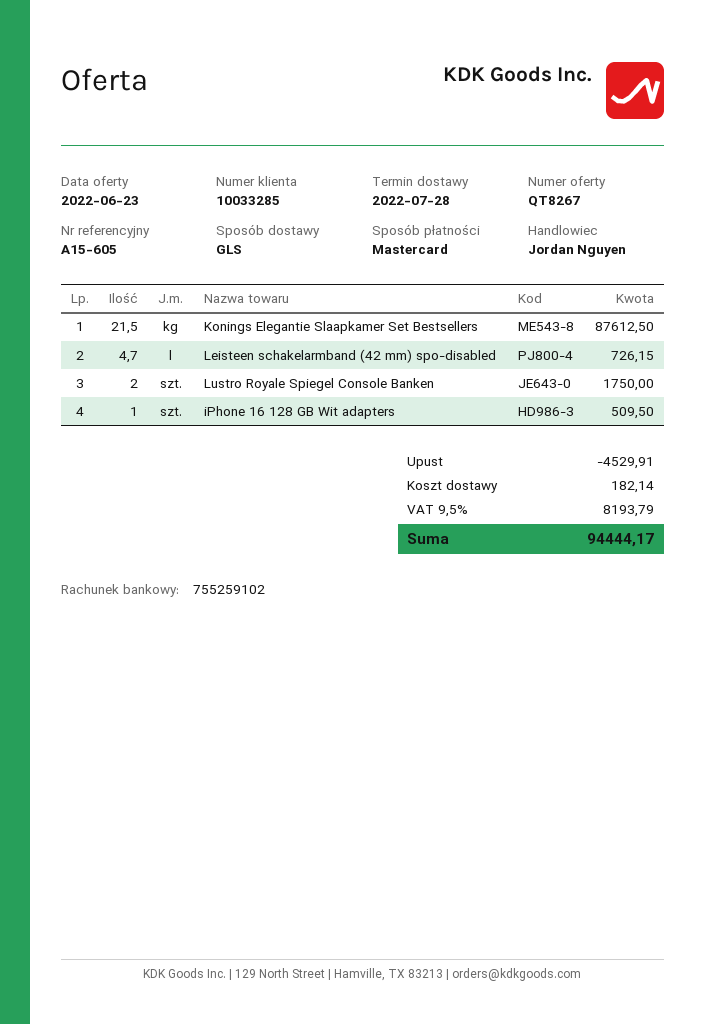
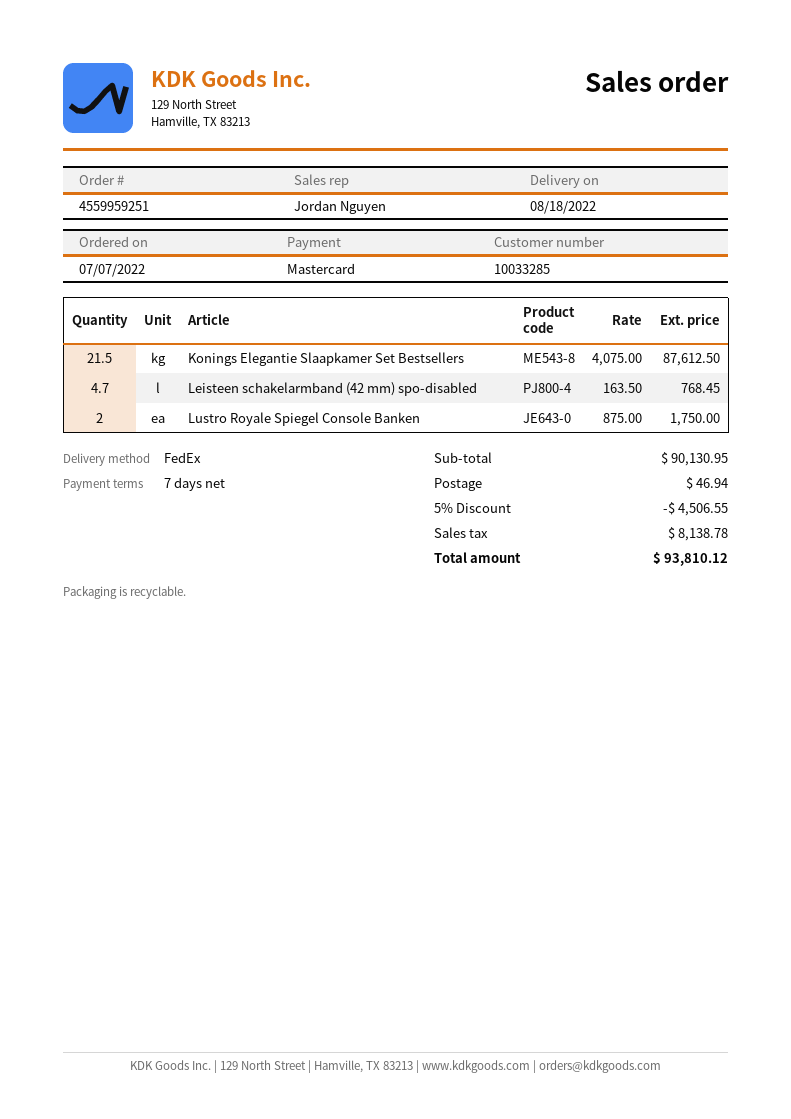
delivery date: 2022-07-28 -> 2022-08-18
shipping method: GLS -> FedEx
Leisteen schakelarmband (42 mm) spo-disabled: 4.7 for 726.15 -> 4.7 for 768.45
iPhone 16 128 GB Wit adapters: 1 for 509.50 -> none
discount: 4529.91 -> 4506.55
shipping: 182.14 -> 46.94
tax: 8193.79 -> 8138.78
total: 94444.17 -> 93810.12

